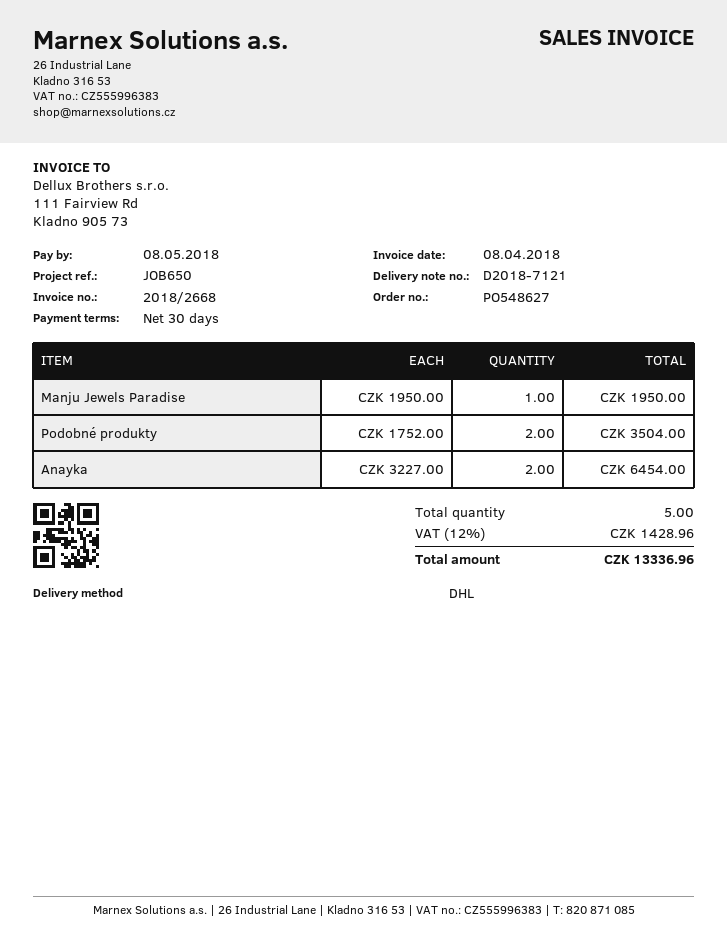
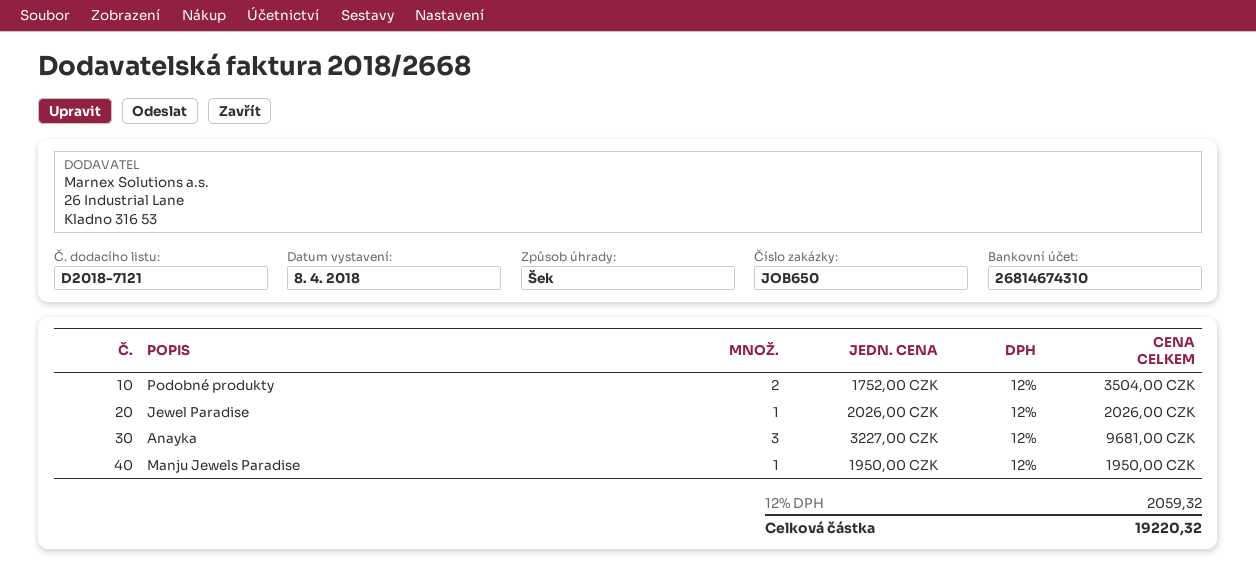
Anayka: 2 x 3227.00 = 6454.00 -> 3 x 3227.00 = 9681.00
Jewel Paradise: none -> 1 x 2026.00 = 2026.00
tax: 12% = 1428.96 -> 12% = 2059.32
total: 13336.96 -> 19220.32

